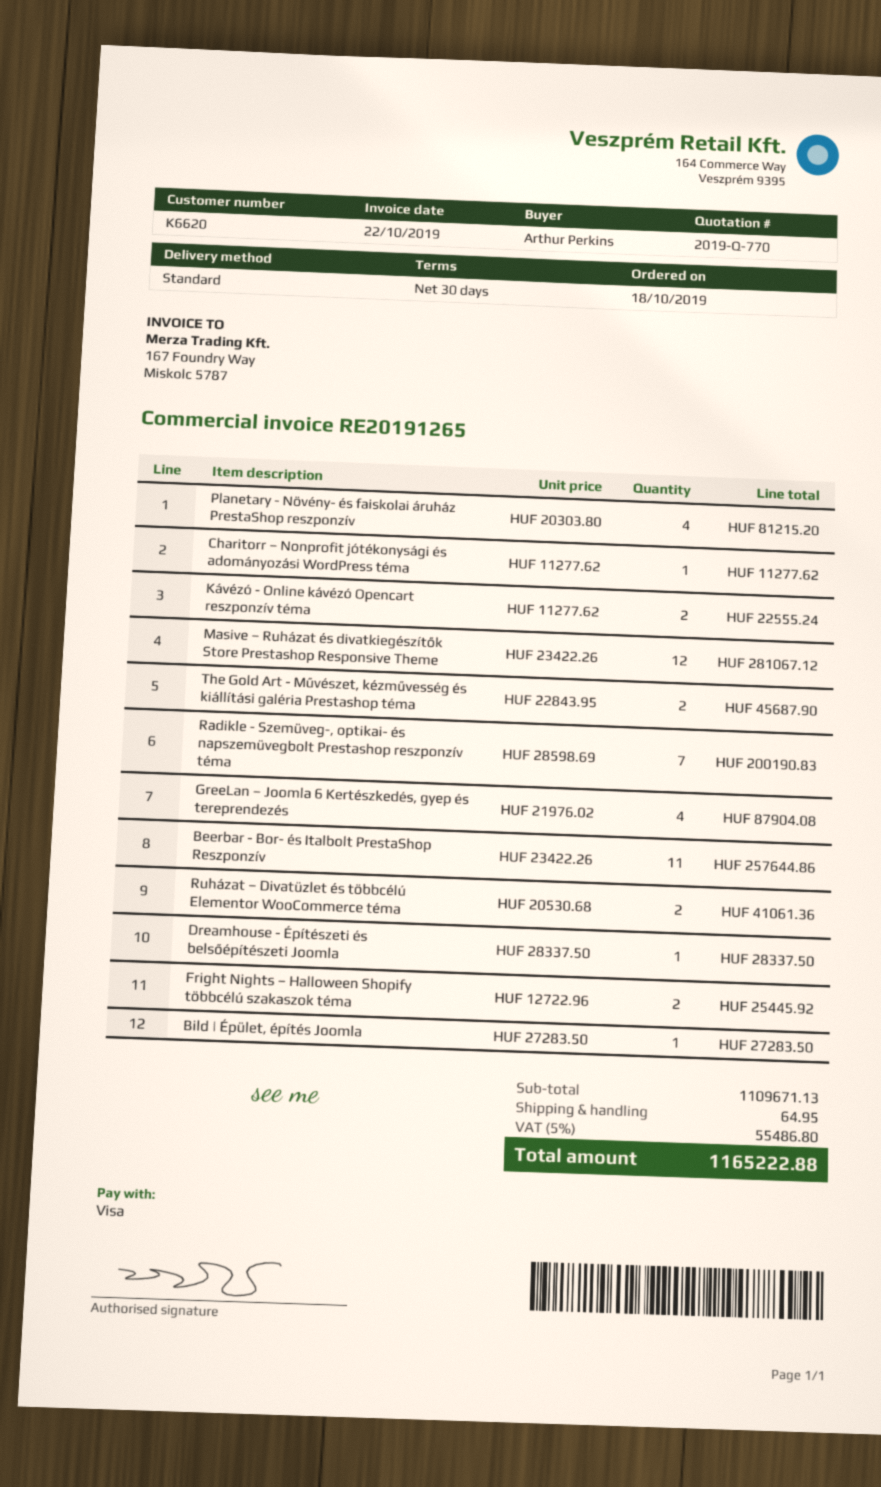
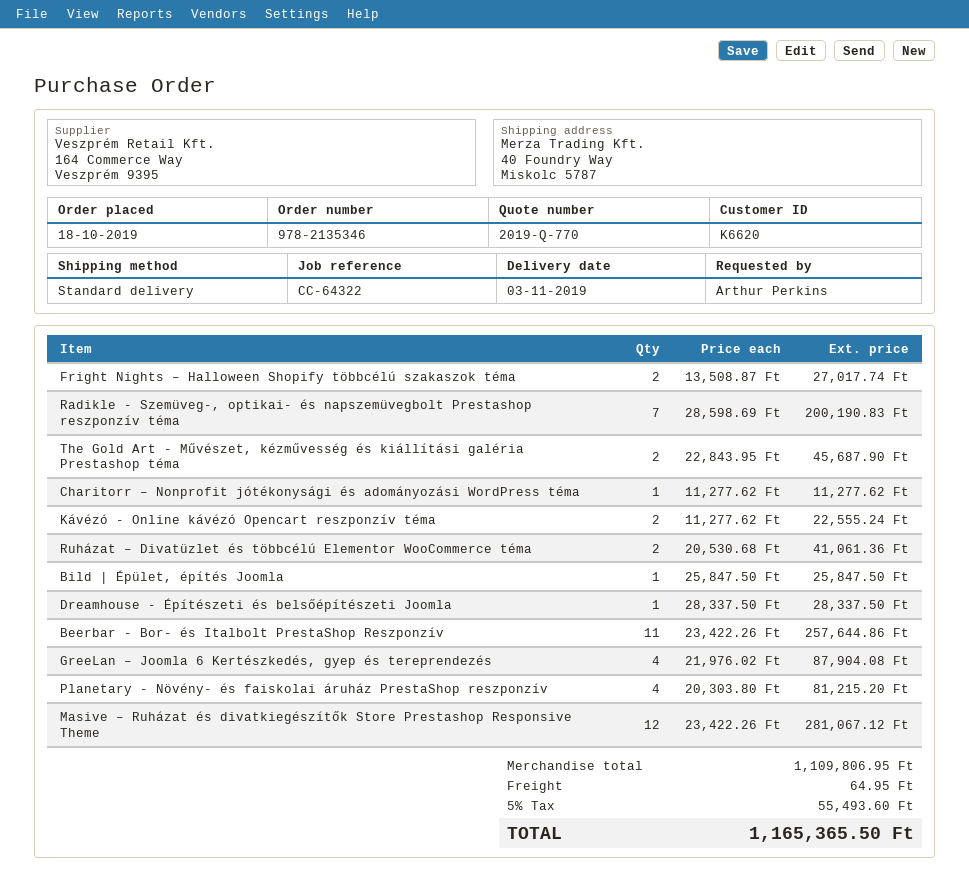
Fright Nights – Halloween Shopify többcélú szakaszok téma: 2 x 12722.96 = 25445.92 -> 2 x 13508.87 = 27017.74
Bild | Épület, építés Joomla: 1 x 27283.50 = 27283.50 -> 1 x 25847.50 = 25847.50
subtotal: 1109671.13 -> 1109806.95
tax: 5% = 55486.80 -> 5% = 55493.60
total: 1165222.88 -> 1165365.50

